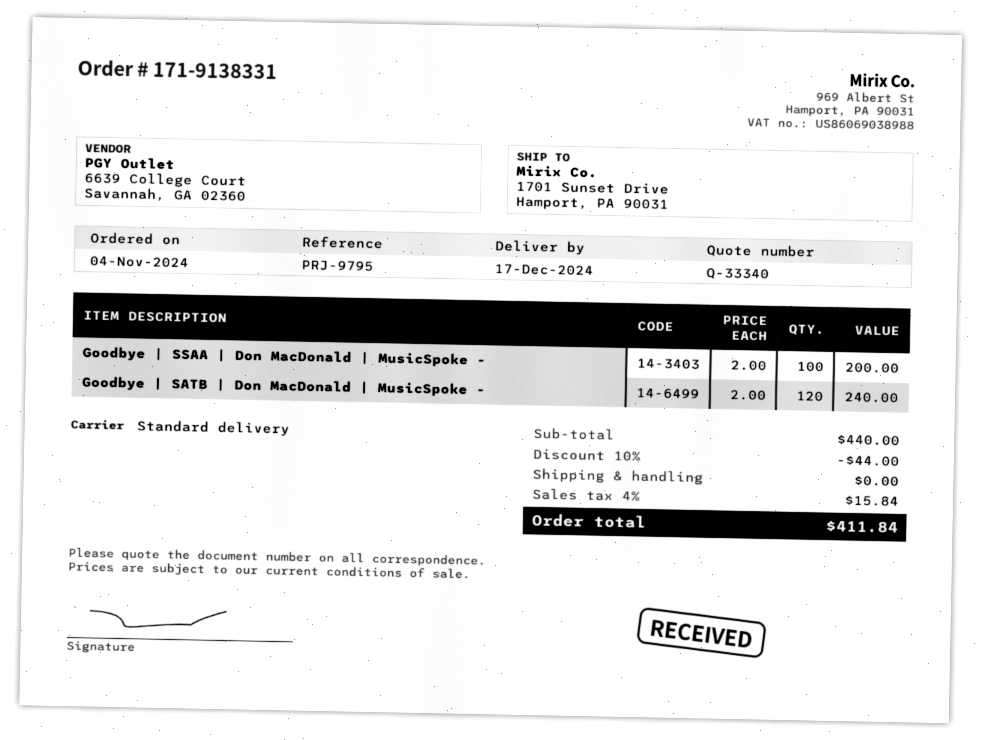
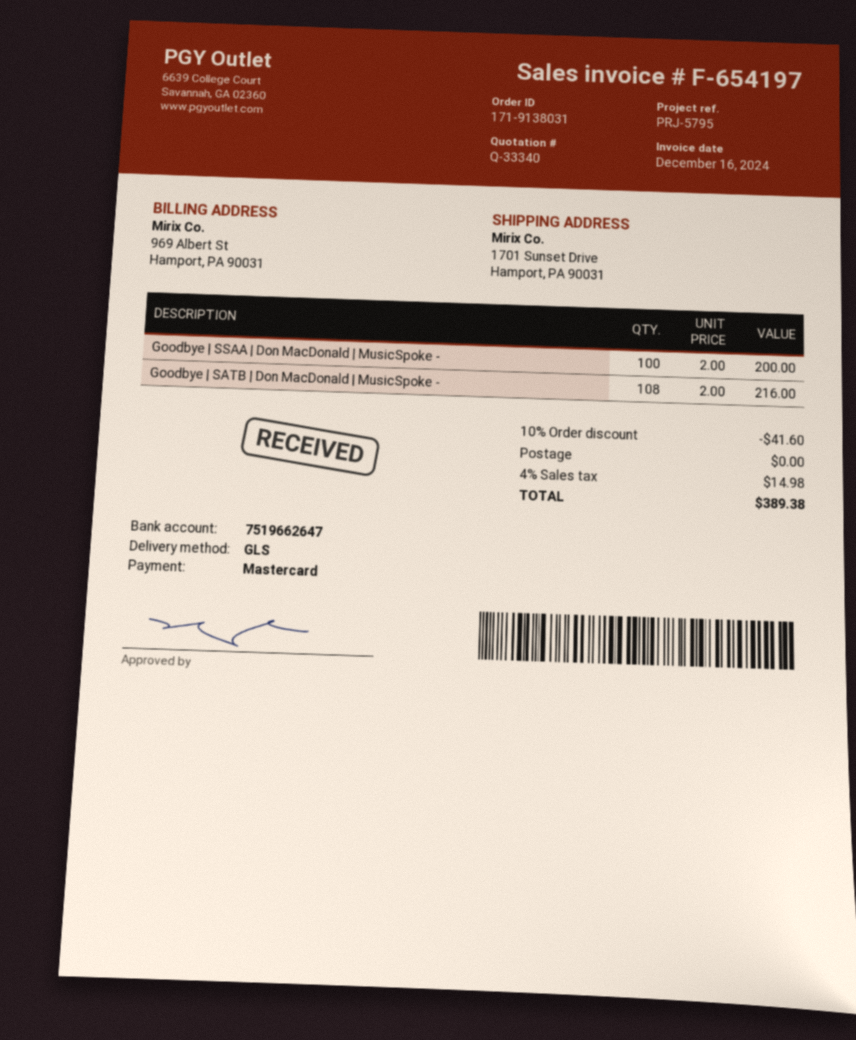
order number: 171-9138331 -> 171-9138031
reference: PRJ-9795 -> PRJ-5795
shipping method: standard -> GLS
Goodbye | SATB | Don MacDonald | MusicSpoke -: 120 x 2.00 = 240.00 -> 108 x 2.00 = 216.00
discount: 10% = 44.00 -> 10% = 41.60
tax: 4% = 15.84 -> 4% = 14.98
total: 411.84 -> 389.38

